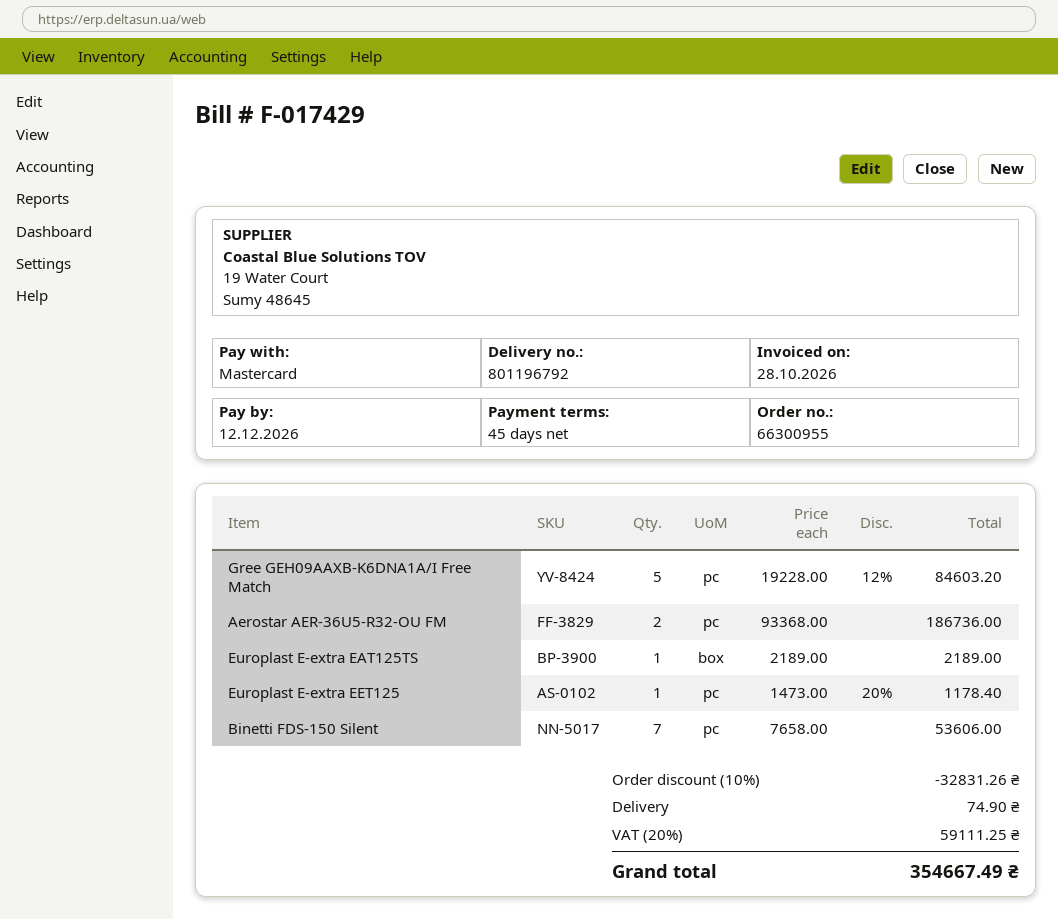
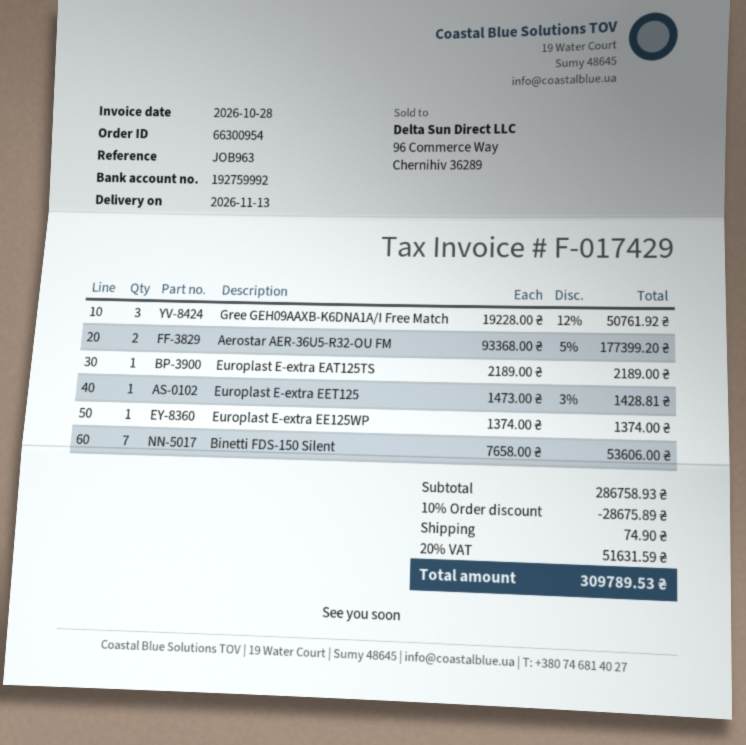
order number: 66300955 -> 66300954
Gree GEH09AAXB-K6DNA1A/I Free Match: 5 x 19228.00 - 12% = 84603.20 -> 3 x 19228.00 - 12% = 50761.92
Aerostar AER-36U5-R32-OU FM: 2 x 93368.00 = 186736.00 -> 2 x 93368.00 - 5% = 177399.20
Europlast E-extra EET125: 1 x 1473.00 - 20% = 1178.40 -> 1 x 1473.00 - 3% = 1428.81
Europlast E-extra EE125WP: none -> 1 x 1374.00 = 1374.00
discount: 10% = 32831.26 -> 10% = 28675.89
tax: 20% = 59111.25 -> 20% = 51631.59
total: 354667.49 -> 309789.53

